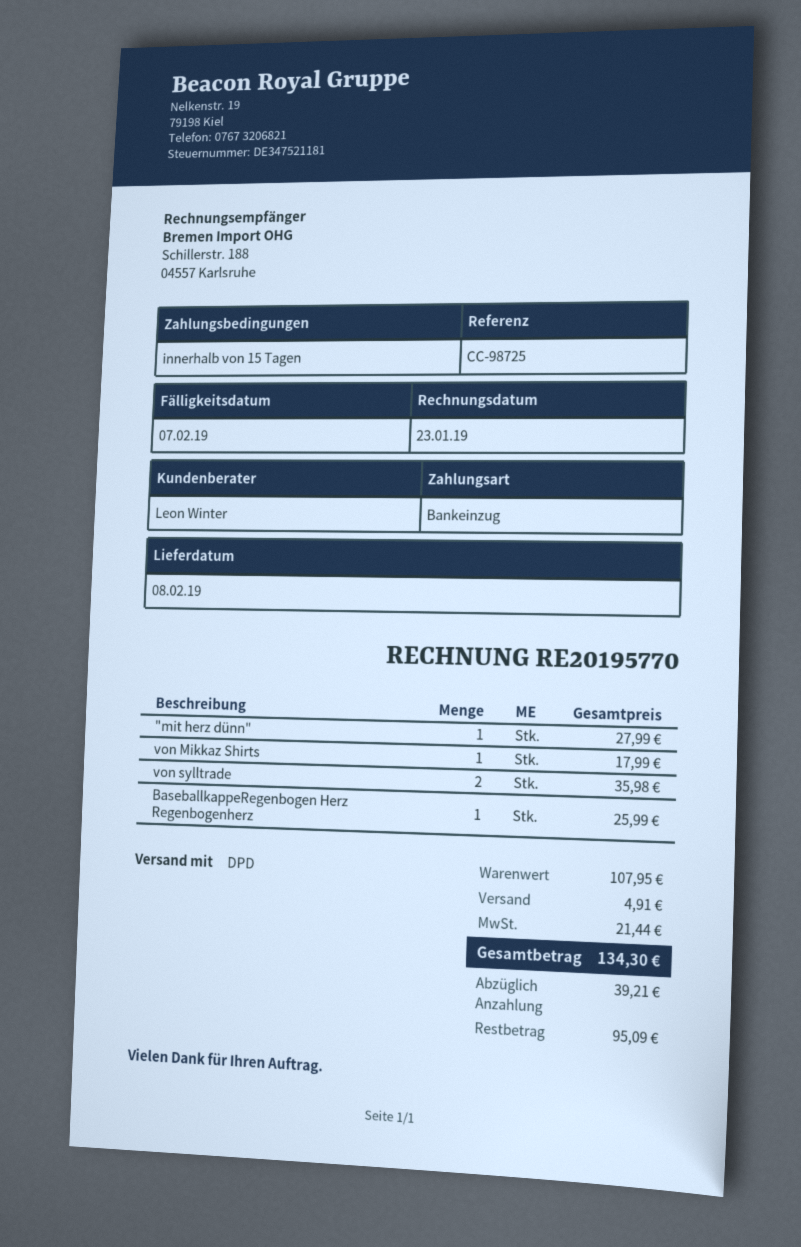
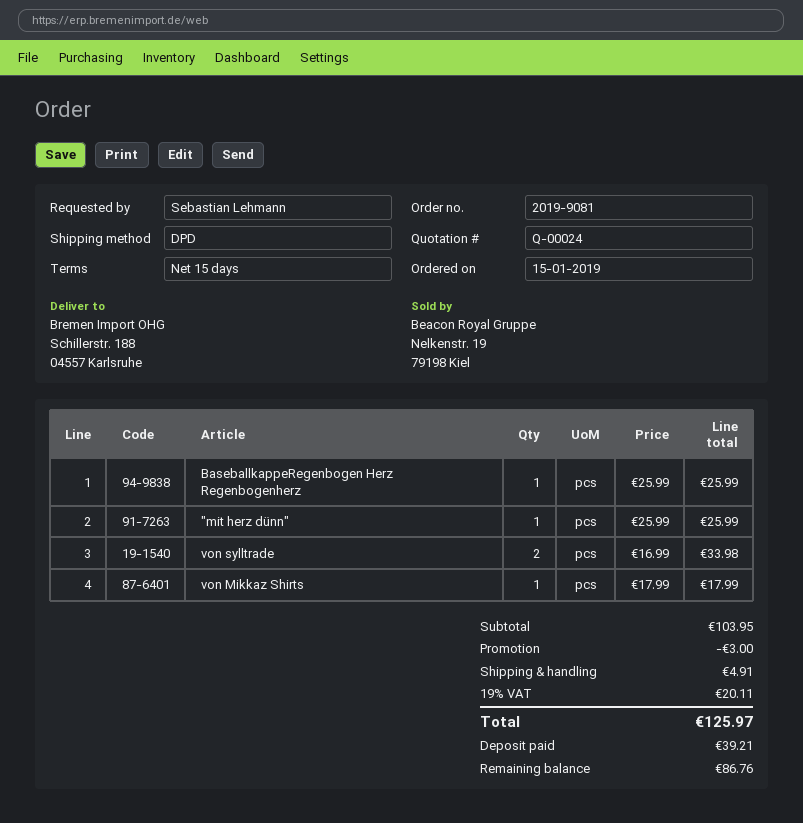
"mit herz dünn": 1 for 27.99 -> 1 for 25.99
von sylltrade: 2 for 35.98 -> 2 for 33.98
subtotal: 107.95 -> 103.95
discount: none -> 3.00
tax: 21.44 -> 20.11
total: 134.30 -> 125.97
balance: 95.09 -> 86.76

